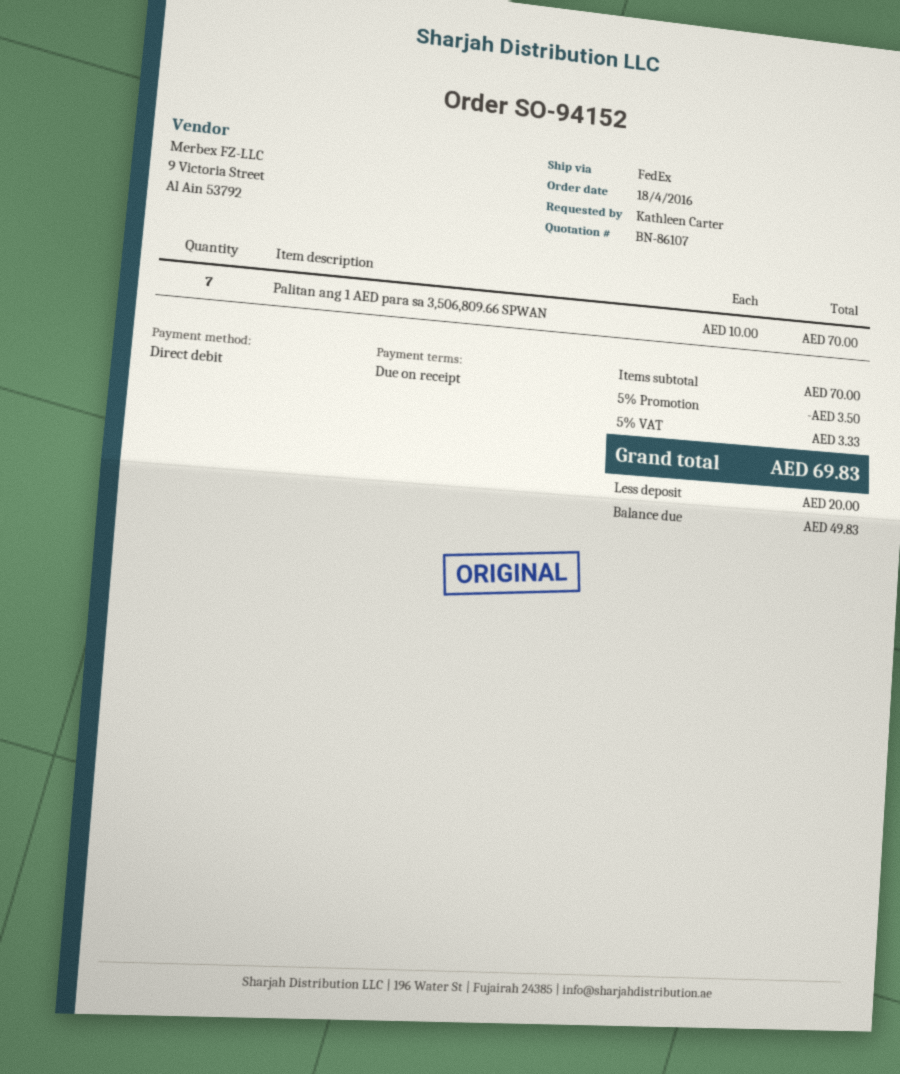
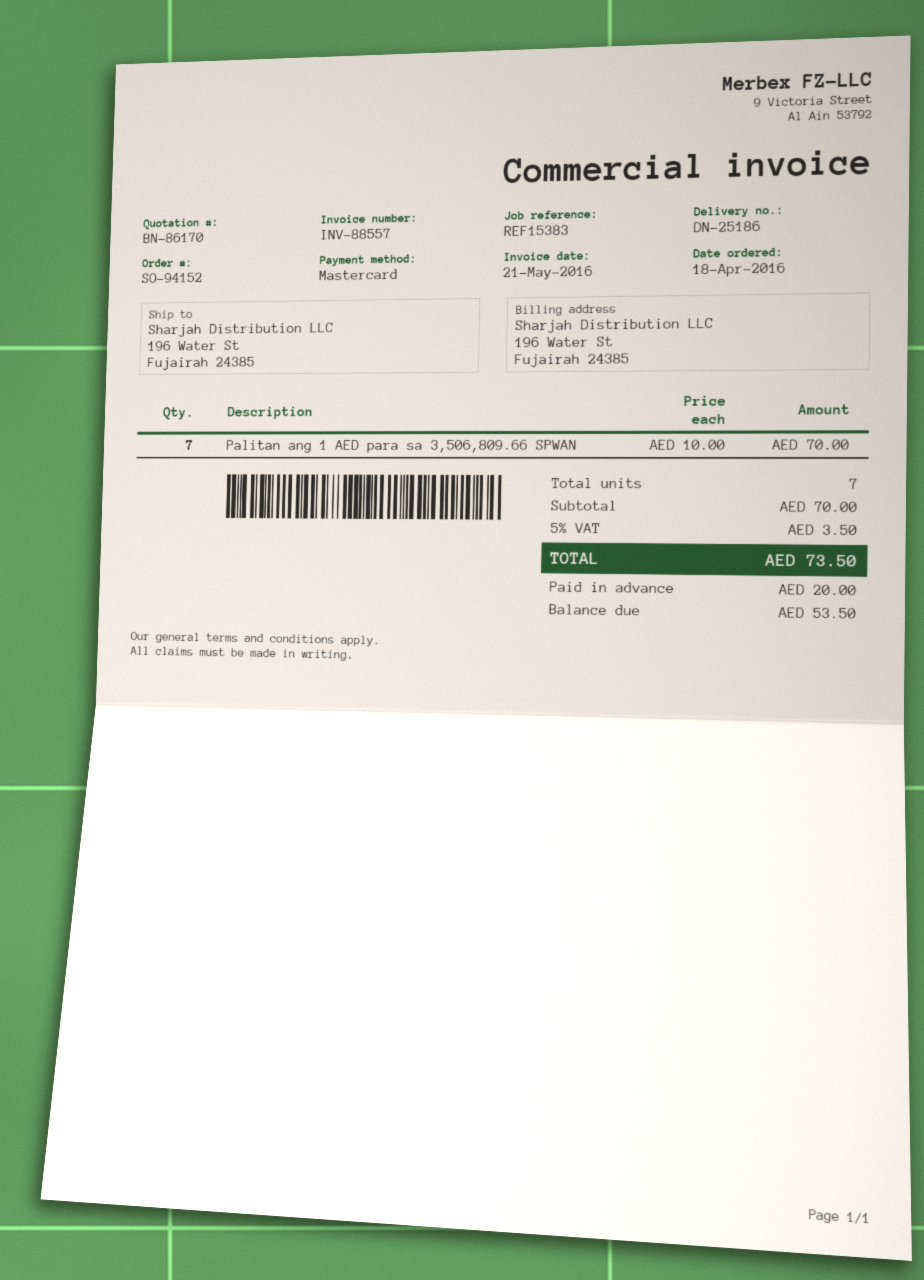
quote number: BN-86107 -> BN-86170
payment method: direct debit -> Mastercard
discount: 5% = 3.50 -> none
tax: 5% = 3.33 -> 5% = 3.50
total: 69.83 -> 73.50
balance: 49.83 -> 53.50

